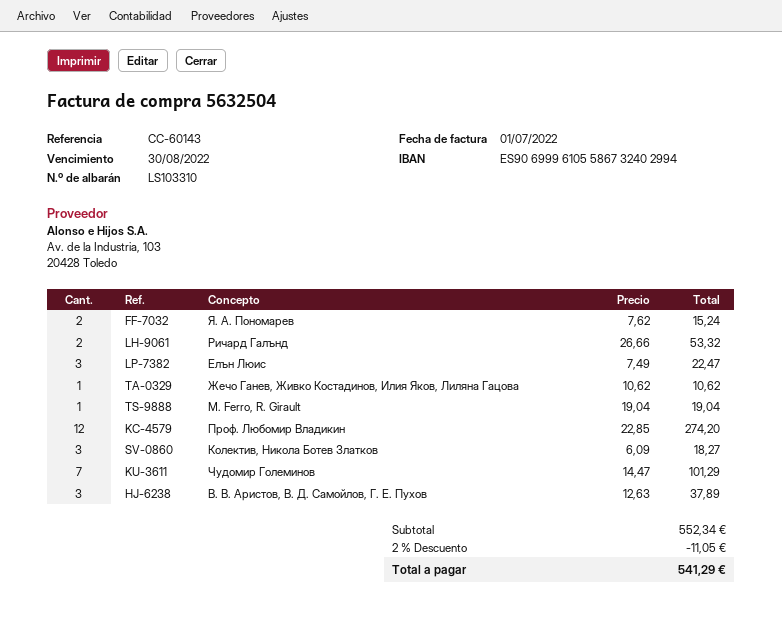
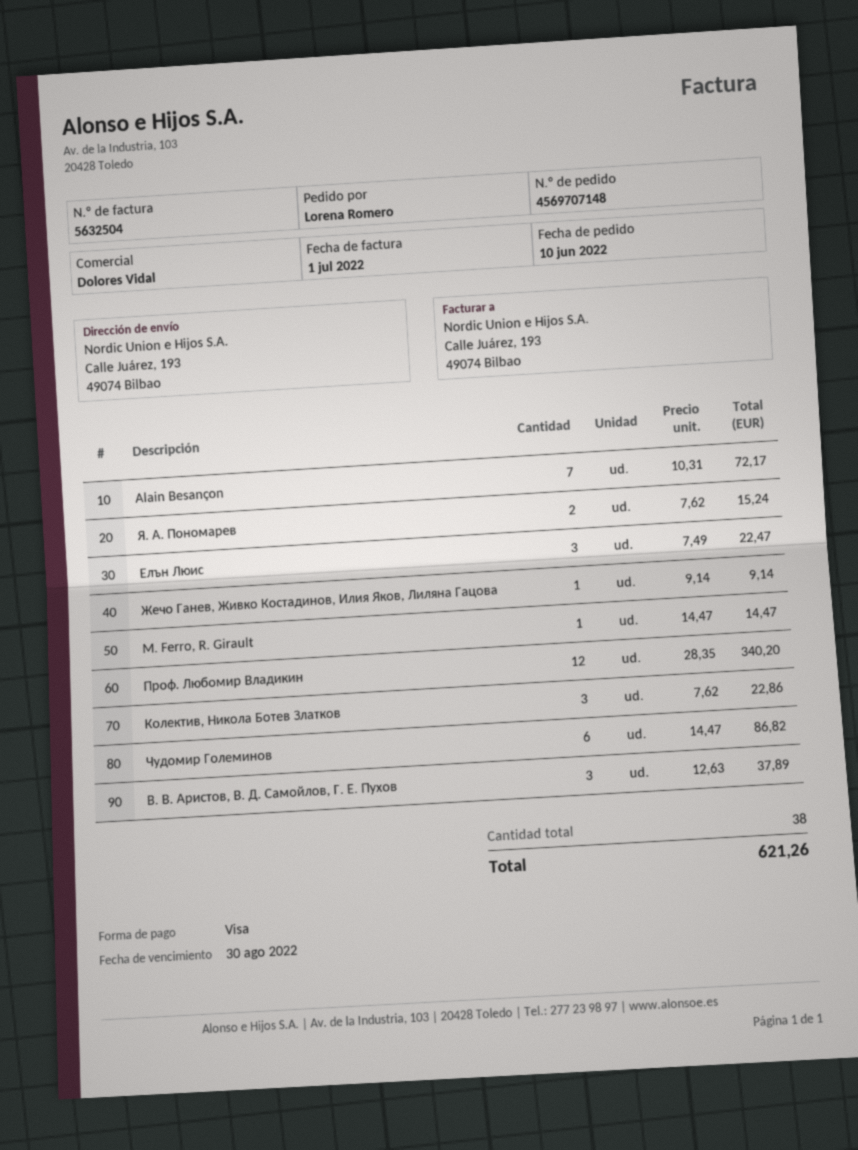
Ричард Галънд: 2 x 26.66 = 53.32 -> none
Жечо Ганев, Живко Костадинов, Илия Яков, Лиляна Гацова: 1 x 10.62 = 10.62 -> 1 x 9.14 = 9.14
M. Ferro, R. Girault: 1 x 19.04 = 19.04 -> 1 x 14.47 = 14.47
Проф. Любомир Владикин: 12 x 22.85 = 274.20 -> 12 x 28.35 = 340.20
Колектив, Никола Ботев Златков: 3 x 6.09 = 18.27 -> 3 x 7.62 = 22.86
Чудомир Големинов: 7 x 14.47 = 101.29 -> 6 x 14.47 = 86.82
Alain Besançon: none -> 7 x 10.31 = 72.17
discount: 2% = 11.05 -> none
total: 541.29 -> 621.26

